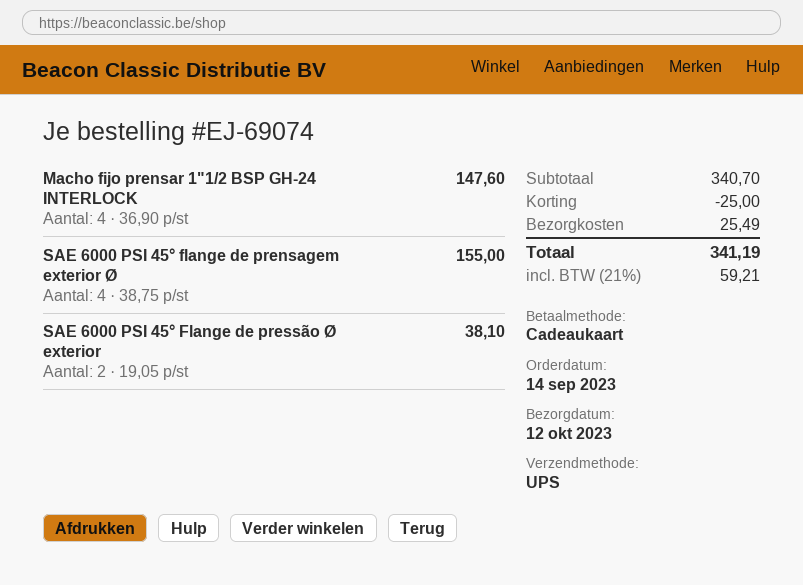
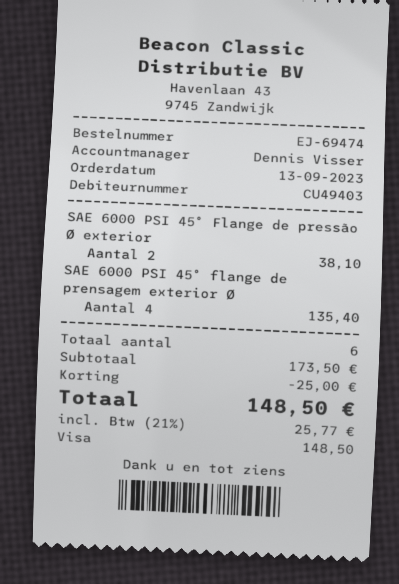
order number: EJ-69074 -> EJ-69474
order date: 2023-09-14 -> 2023-09-13
payment method: gift card -> Visa
Macho fijo prensar 1"1/2 BSP GH-24 INTERLOCK: 4 for 147.60 -> none
SAE 6000 PSI 45° flange de prensagem exterior Ø: 4 for 155.00 -> 4 for 135.40
subtotal: 340.70 -> 173.50
shipping: 25.49 -> none
tax: 21% = 59.21 -> 21% = 25.77
total: 341.19 -> 148.50

